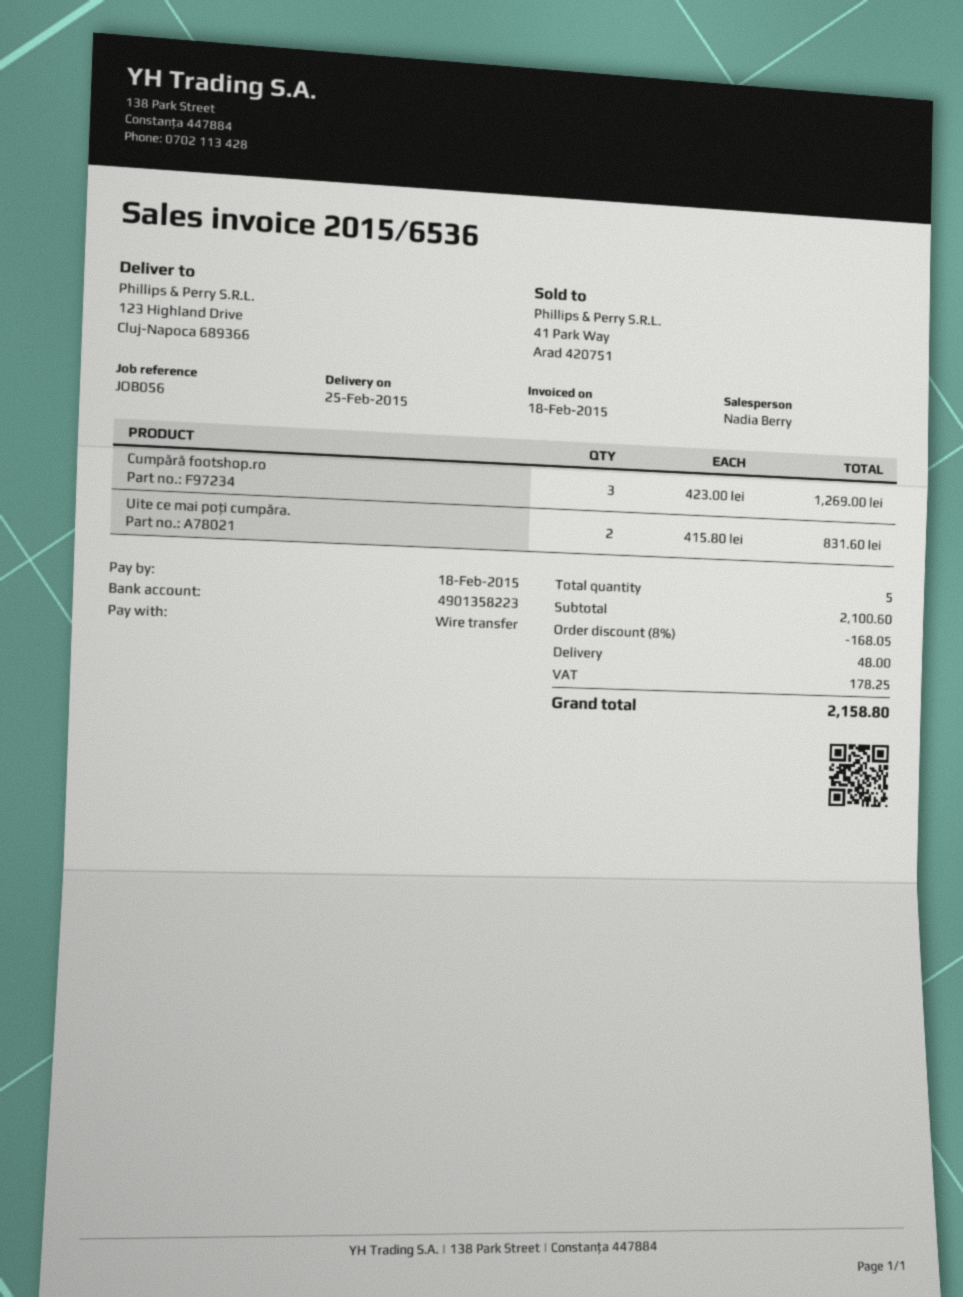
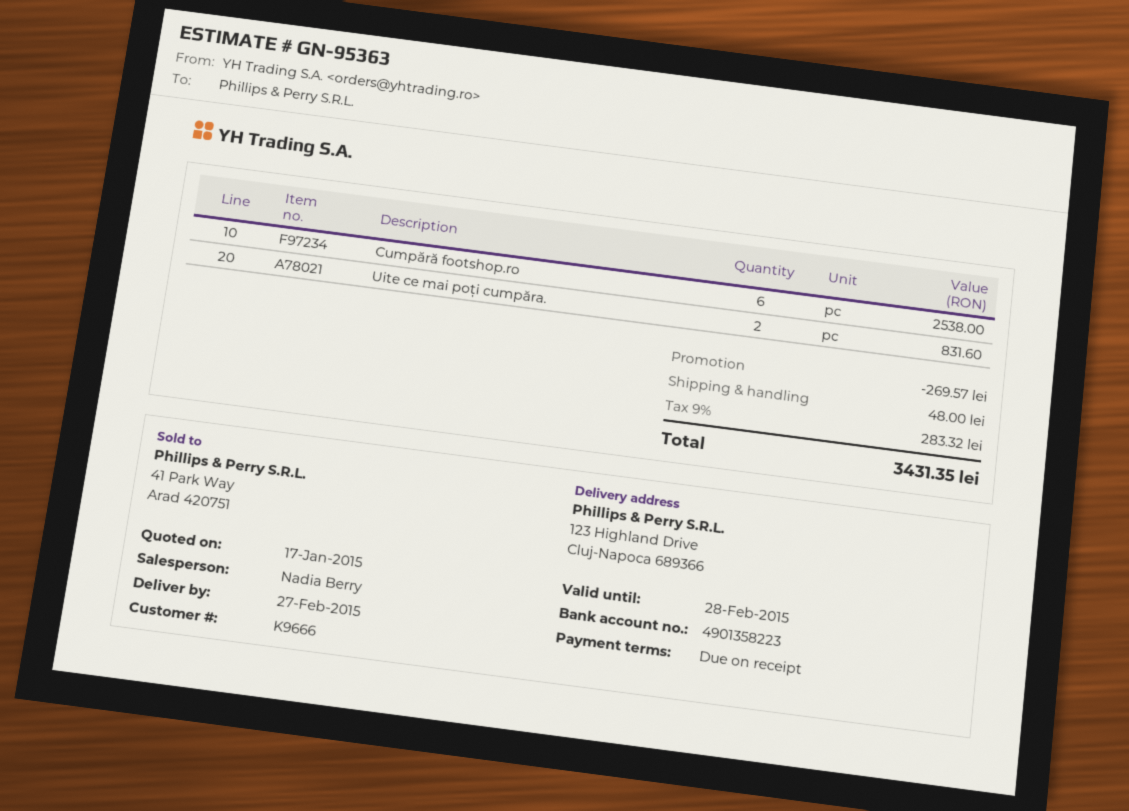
delivery date: 2015-02-25 -> 2015-02-27
Cumpără footshop.ro: 3 for 1269.00 -> 6 for 2538.00
discount: 168.05 -> 269.57
tax: 178.25 -> 283.32
total: 2158.80 -> 3431.35

